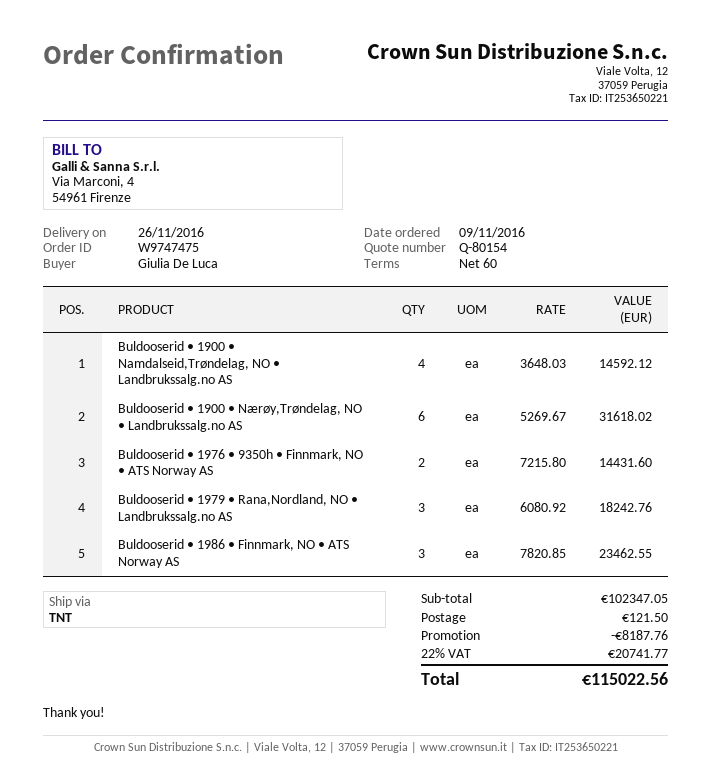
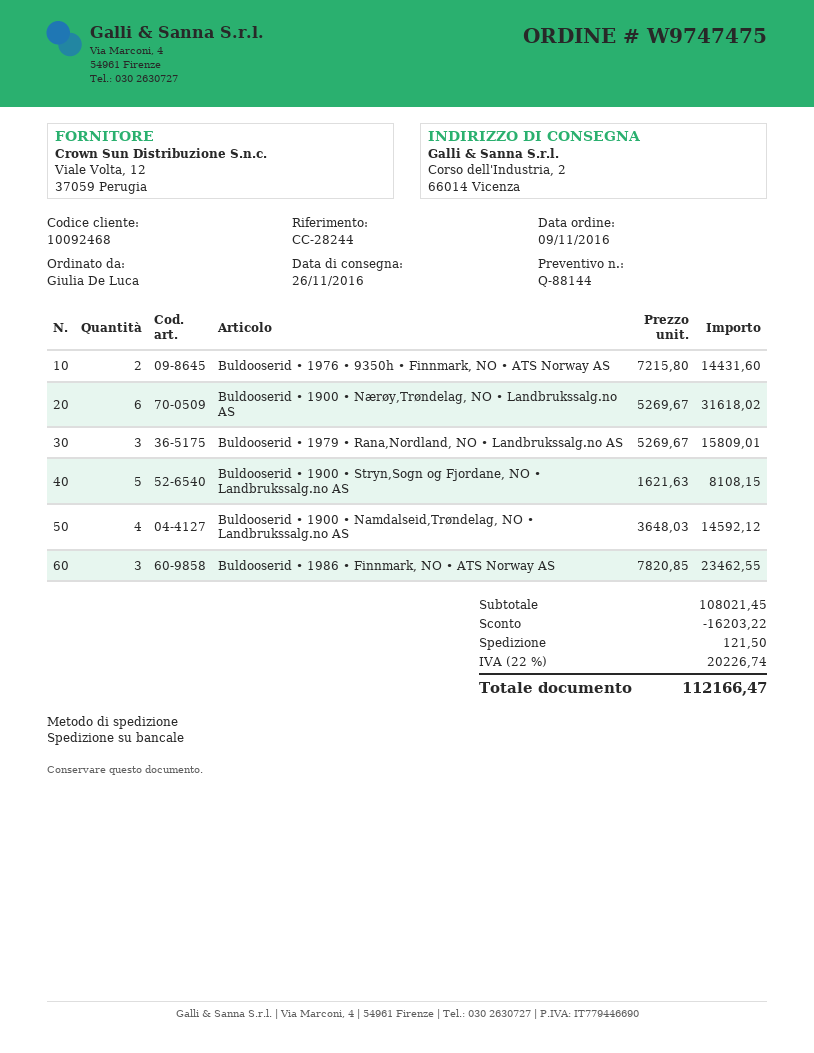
quote number: Q-80154 -> Q-88144
shipping method: TNT -> pallet freight
Buldooserid • 1979 • Rana,Nordland, NO • Landbrukssalg.no AS: 3 x 6080.92 = 18242.76 -> 3 x 5269.67 = 15809.01
Buldooserid • 1900 • Stryn,Sogn og Fjordane, NO • Landbrukssalg.no AS: none -> 5 x 1621.63 = 8108.15
subtotal: 102347.05 -> 108021.45
discount: 8187.76 -> 16203.22
tax: 22% = 20741.77 -> 22% = 20226.74
total: 115022.56 -> 112166.47

